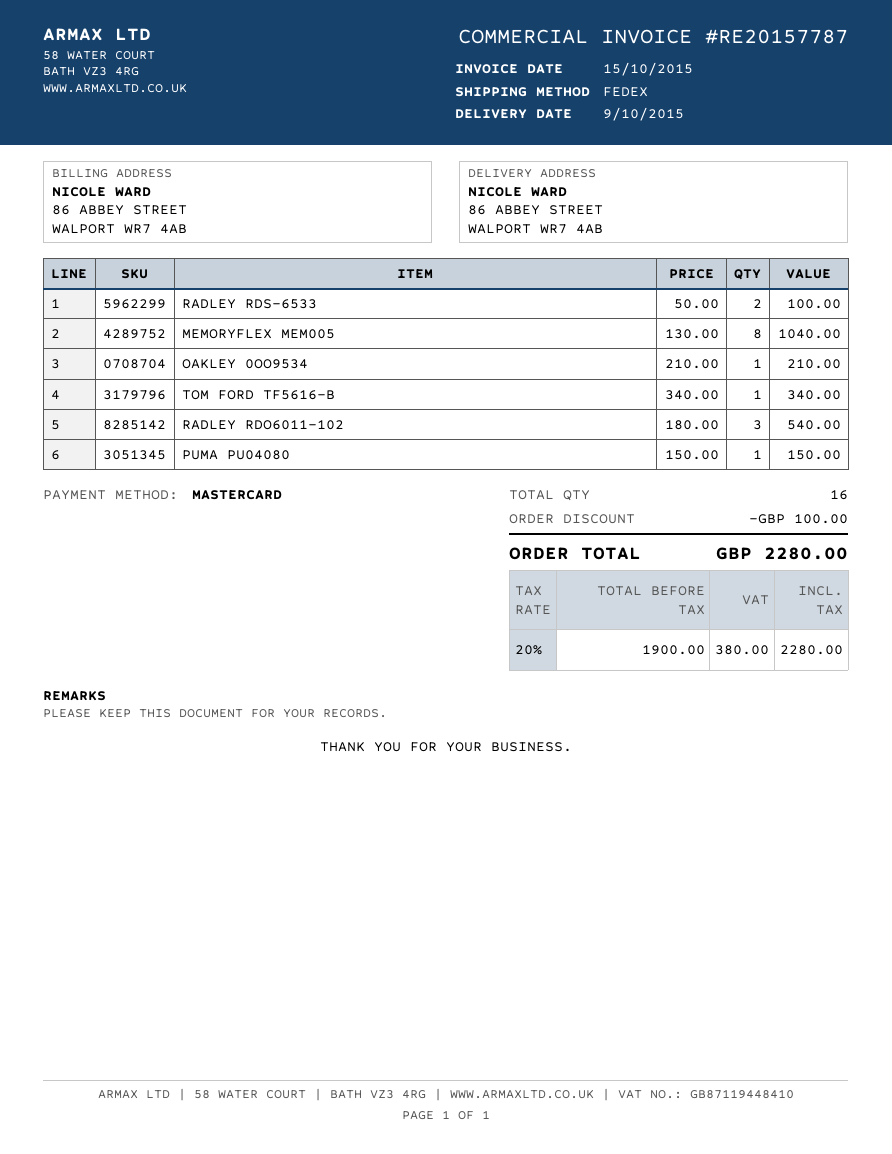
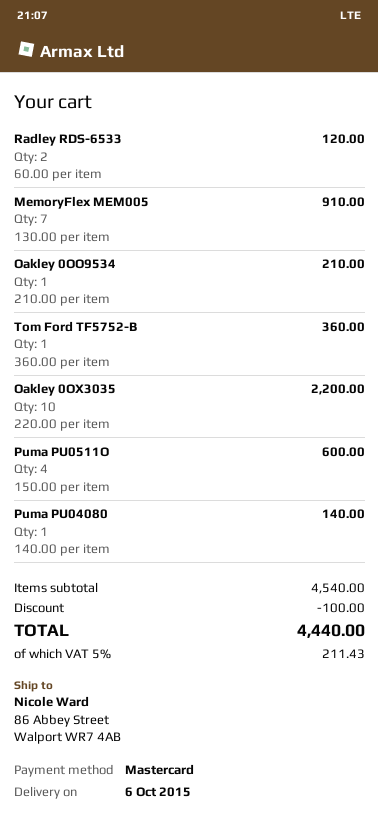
delivery date: 2015-10-09 -> 2015-10-06
RADLEY RDS-6533: 2 x 50.00 = 100.00 -> 2 x 60.00 = 120.00
MEMORYFLEX MEM005: 8 x 130.00 = 1040.00 -> 7 x 130.00 = 910.00
TOM FORD TF5616-B: 1 x 340.00 = 340.00 -> none
RADLEY RDO6011-102: 3 x 180.00 = 540.00 -> none
PUMA PU04080: 1 x 150.00 = 150.00 -> 1 x 140.00 = 140.00
Tom Ford TF5752-B: none -> 1 x 360.00 = 360.00
Oakley 0OX3035: none -> 10 x 220.00 = 2200.00
Puma PU0511O: none -> 4 x 150.00 = 600.00
tax: 20% = 380.00 -> 5% = 211.43
total: 2280.00 -> 4440.00

